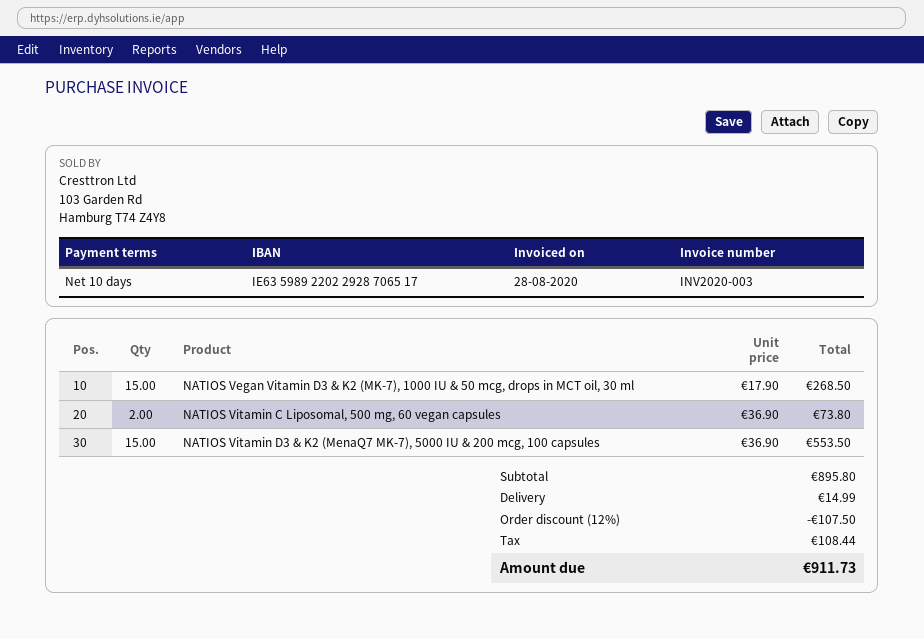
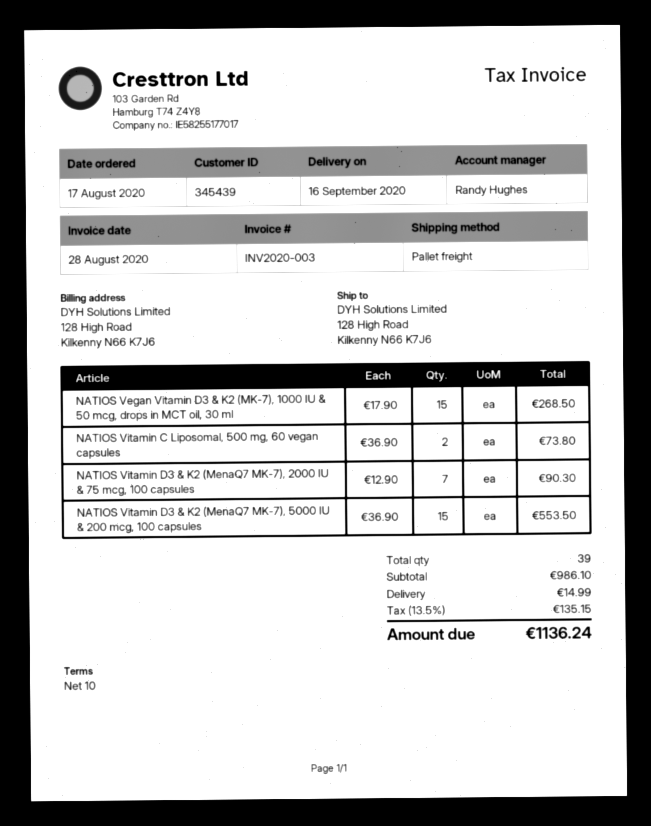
NATIOS Vitamin D3 & K2 (MenaQ7 MK-7), 2000 IU & 75 mcg, 100 capsules: none -> 7 x 12.90 = 90.30
subtotal: 895.80 -> 986.10
discount: 12% = 107.50 -> none
tax: 108.44 -> 135.15
total: 911.73 -> 1136.24

